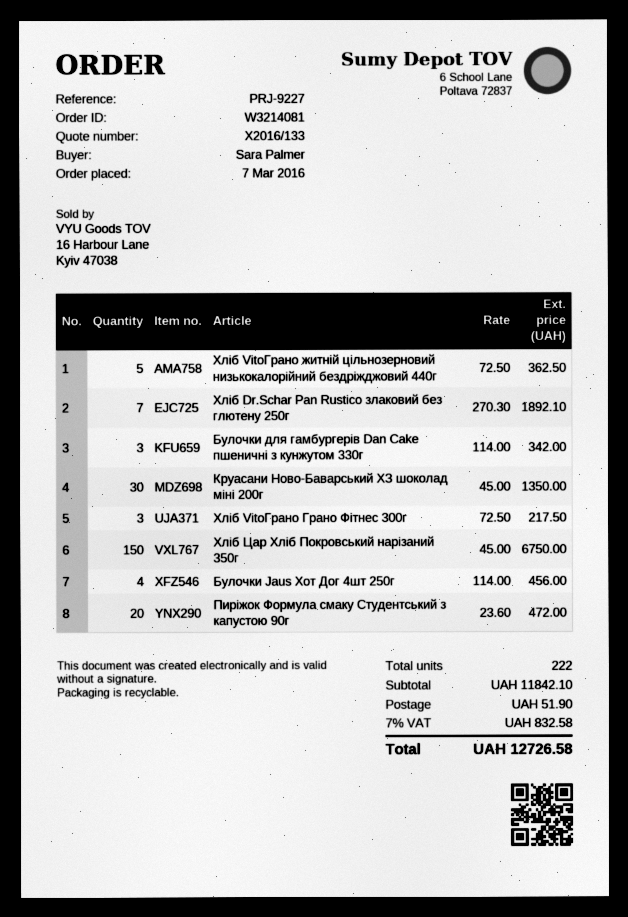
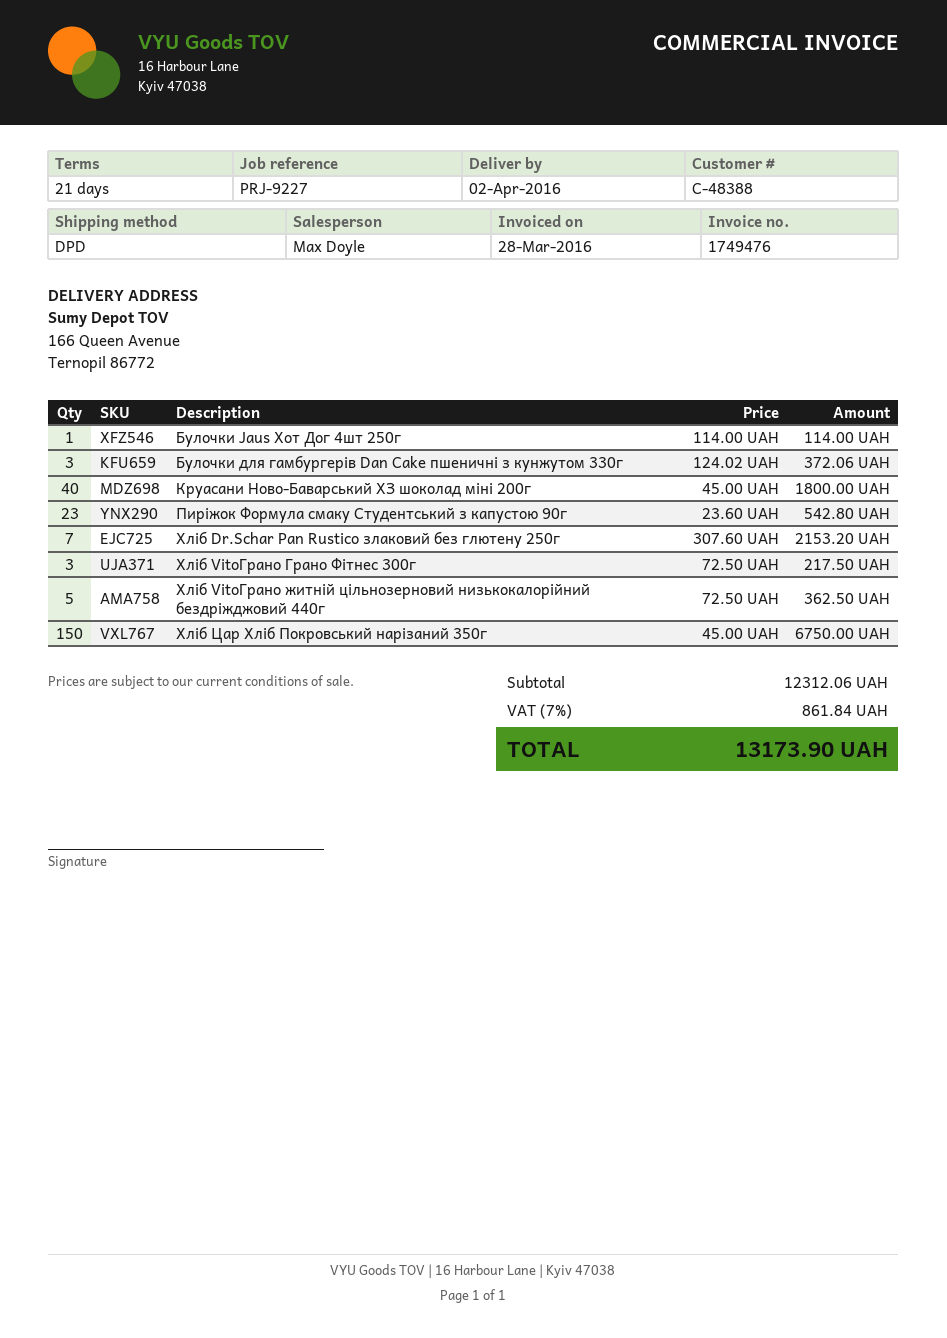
Хліб Dr.Schar Pan Rustico злаковий без глютену 250г: 7 x 270.30 = 1892.10 -> 7 x 307.60 = 2153.20
Булочки для гамбургерів Dan Cake пшеничні з кунжутом 330г: 3 x 114.00 = 342.00 -> 3 x 124.02 = 372.06
Круасани Ново-Баварський ХЗ шоколад міні 200г: 30 x 45.00 = 1350.00 -> 40 x 45.00 = 1800.00
Булочки Jaus Хот Дог 4шт 250г: 4 x 114.00 = 456.00 -> 1 x 114.00 = 114.00
Пиріжок Формула смаку Студентський з капустою 90г: 20 x 23.60 = 472.00 -> 23 x 23.60 = 542.80
subtotal: 11842.10 -> 12312.06
shipping: 51.90 -> none
tax: 7% = 832.58 -> 7% = 861.84
total: 12726.58 -> 13173.90

